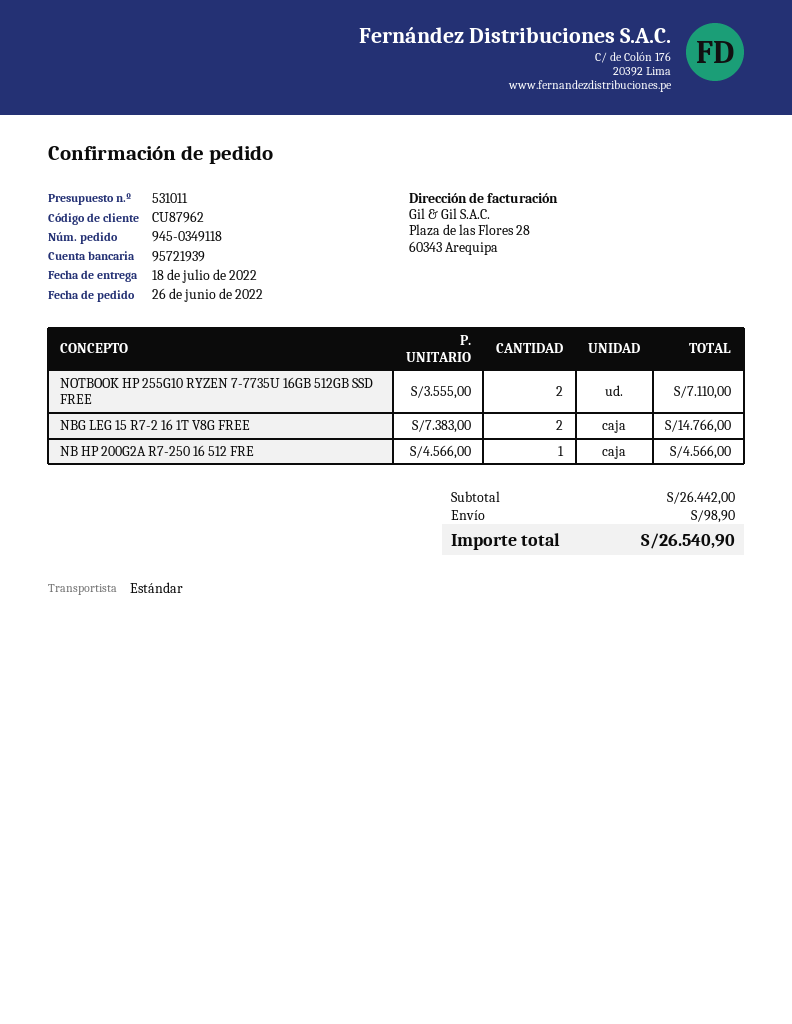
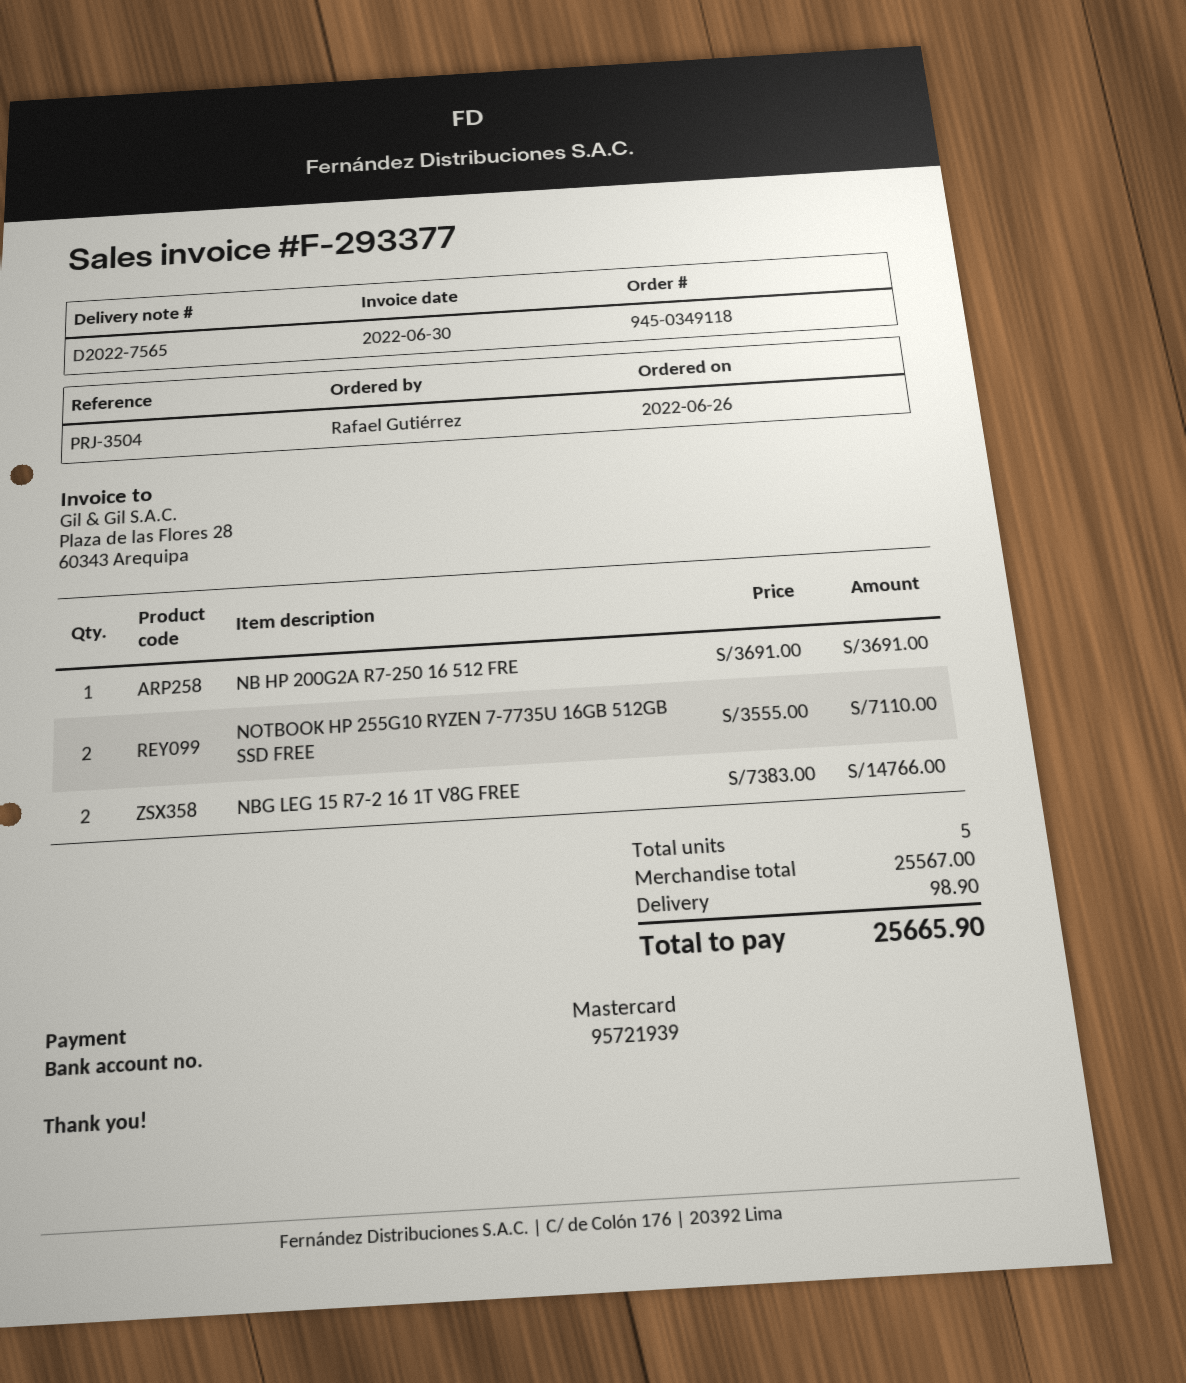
NB HP 200G2A R7-250 16 512 FRE: 1 x 4566.00 = 4566.00 -> 1 x 3691.00 = 3691.00
subtotal: 26442.00 -> 25567.00
total: 26540.90 -> 25665.90

